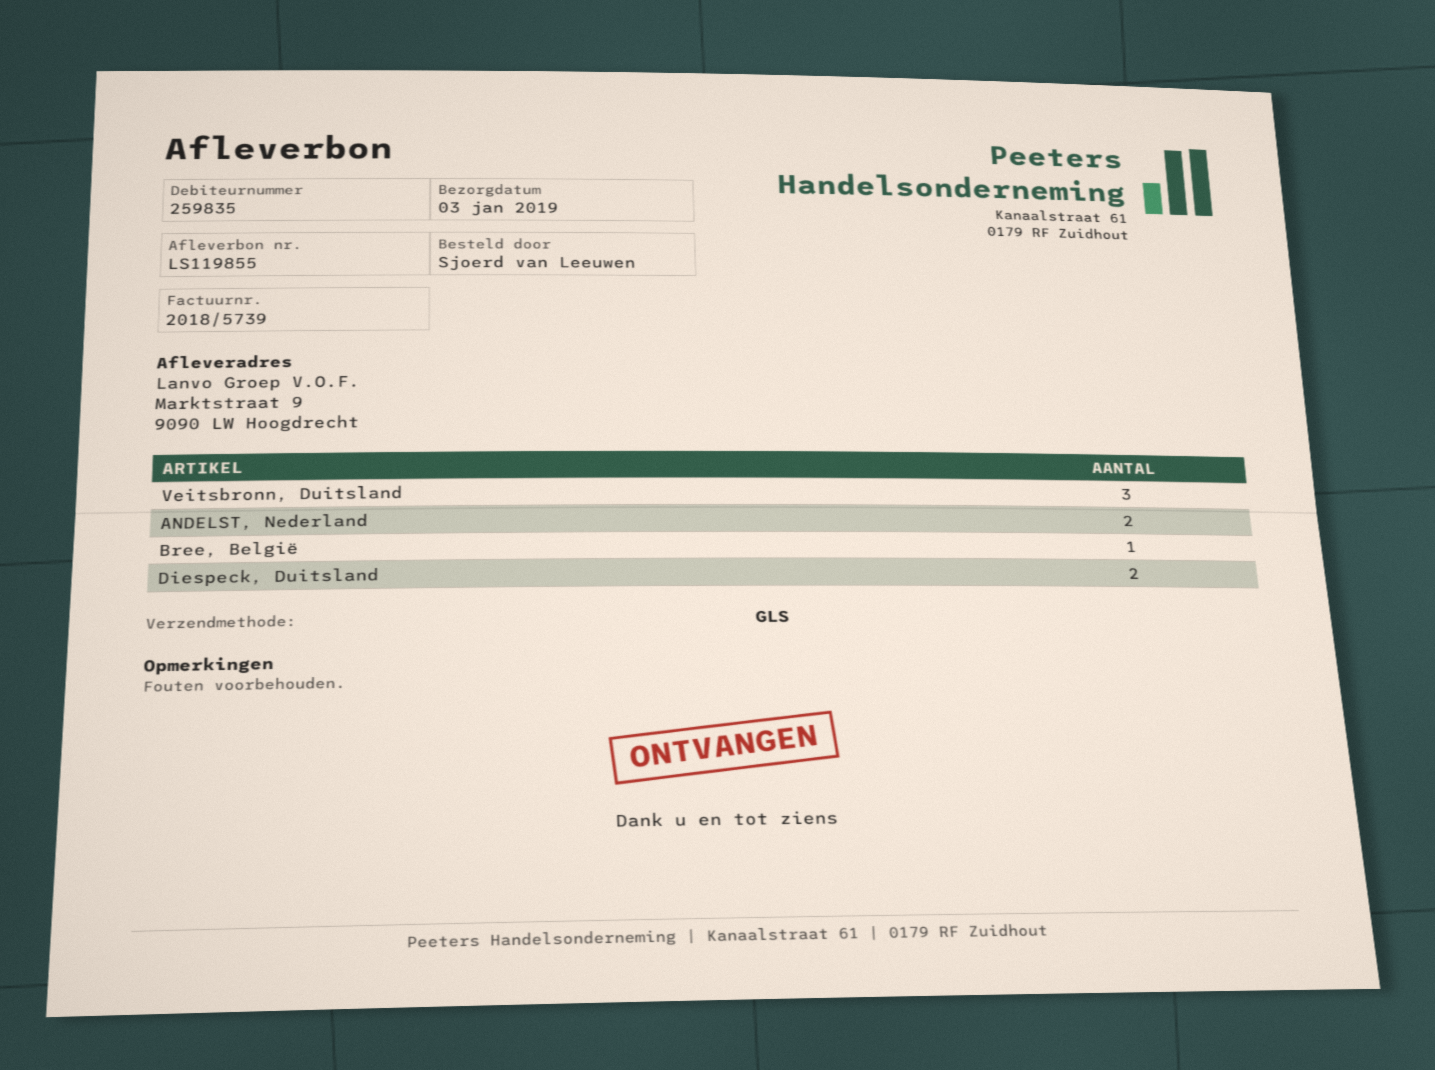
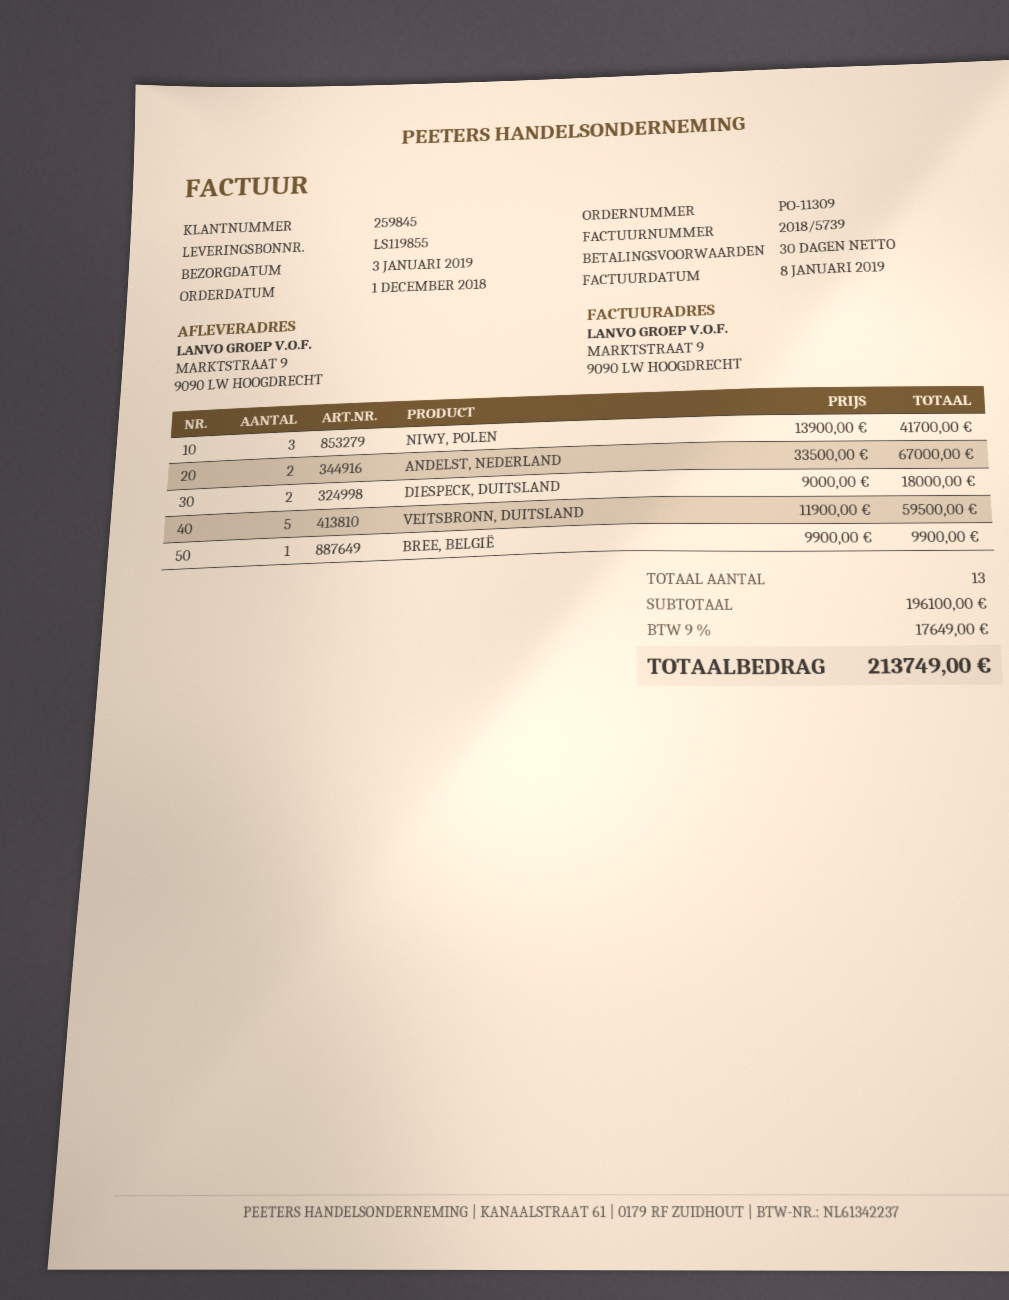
customer number: 259835 -> 259845
Veitsbronn, Duitsland: 3 -> 5
NIWY, POLEN: none -> 3

